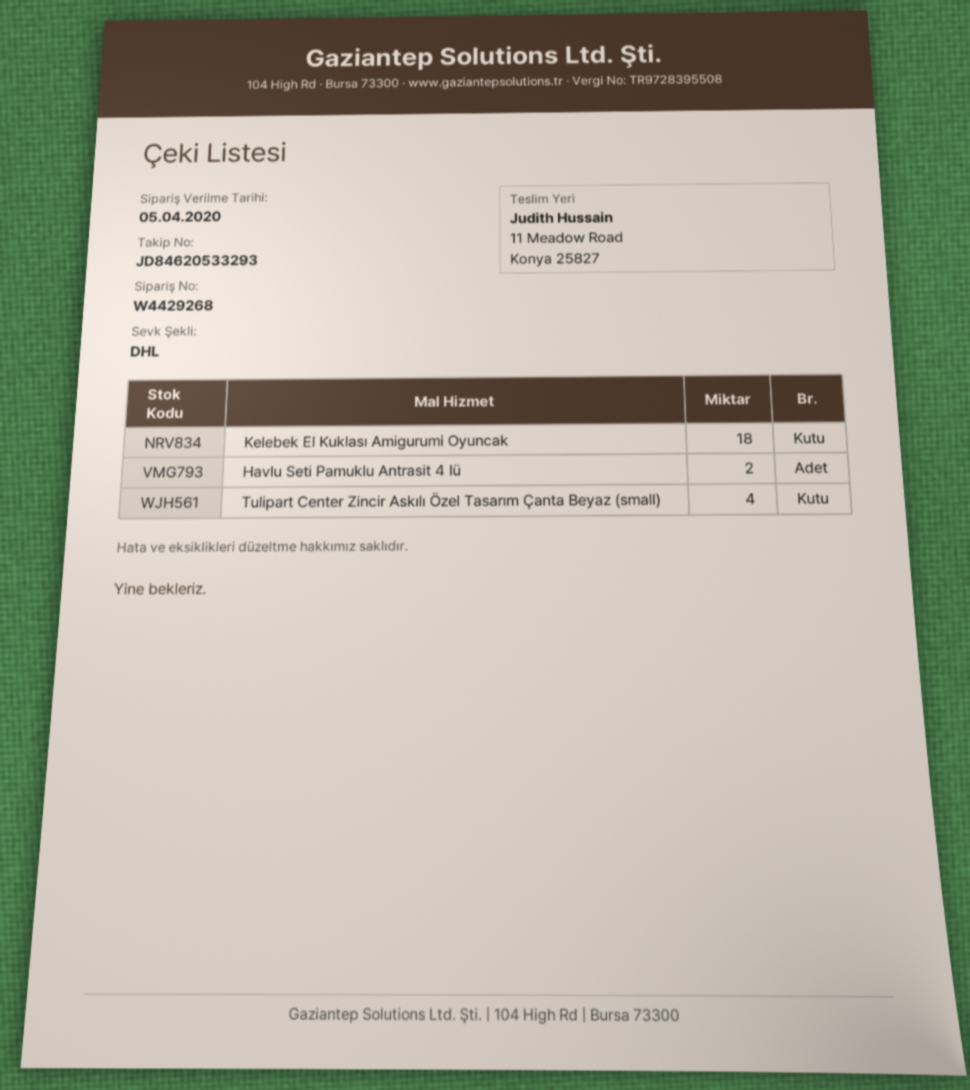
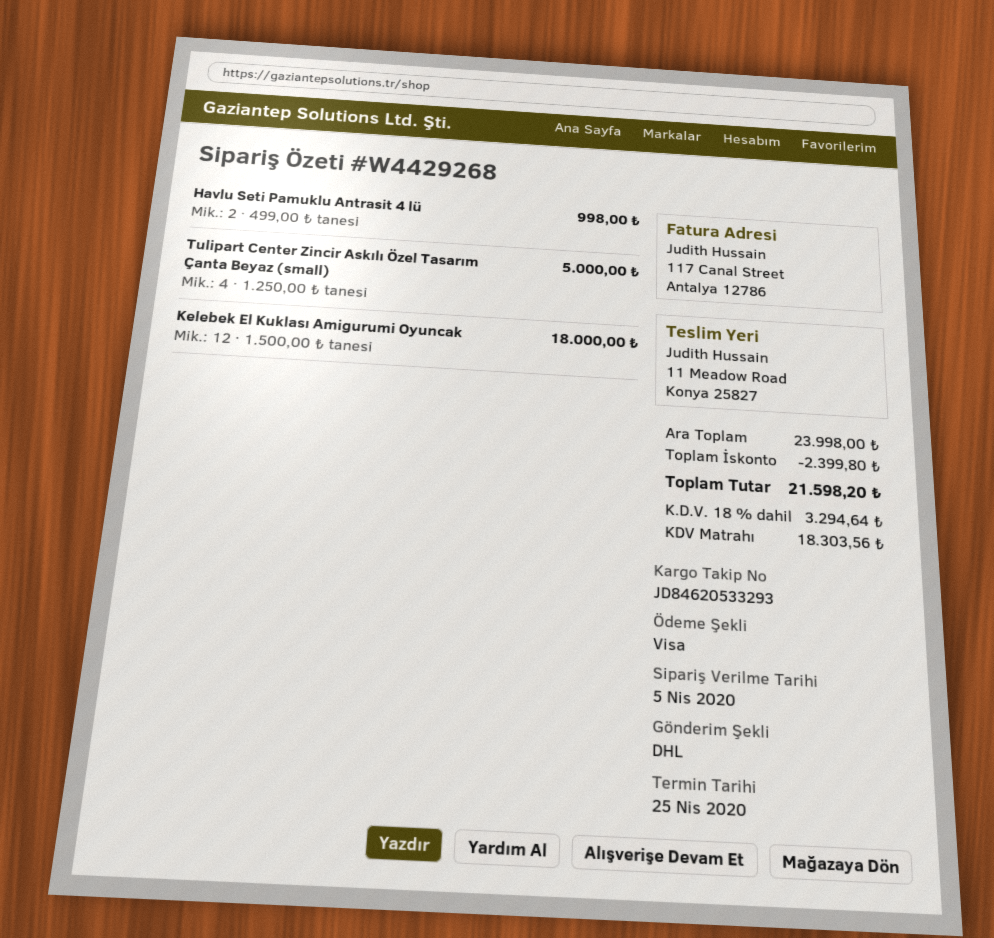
Kelebek El Kuklası Amigurumi Oyuncak: 18 -> 12

